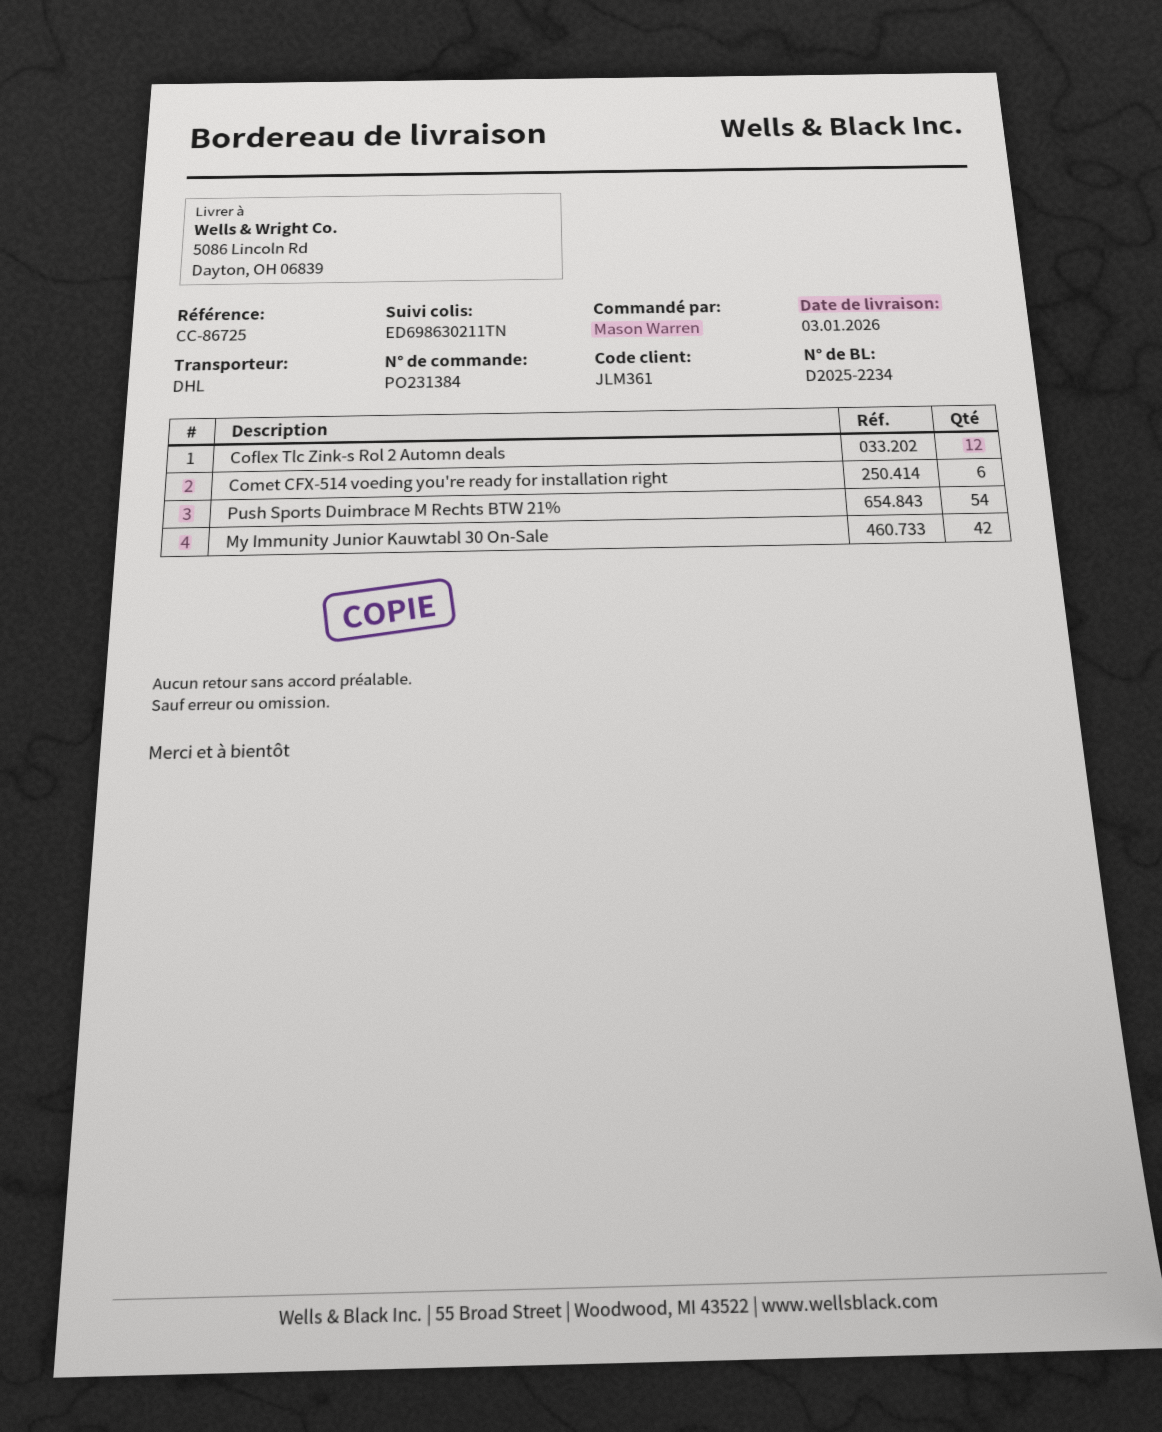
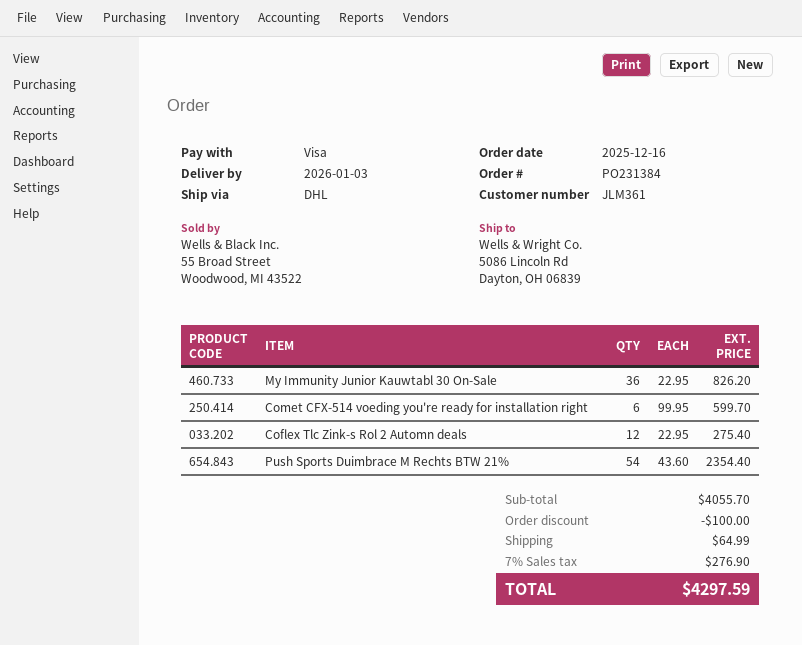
My Immunity Junior Kauwtabl 30 On-Sale: 42 -> 36

